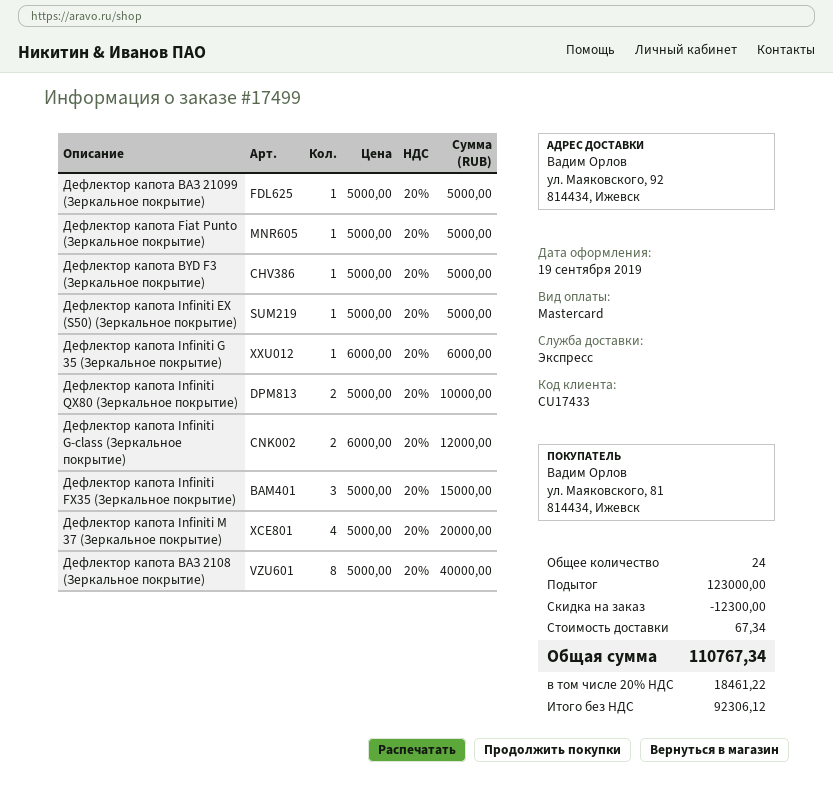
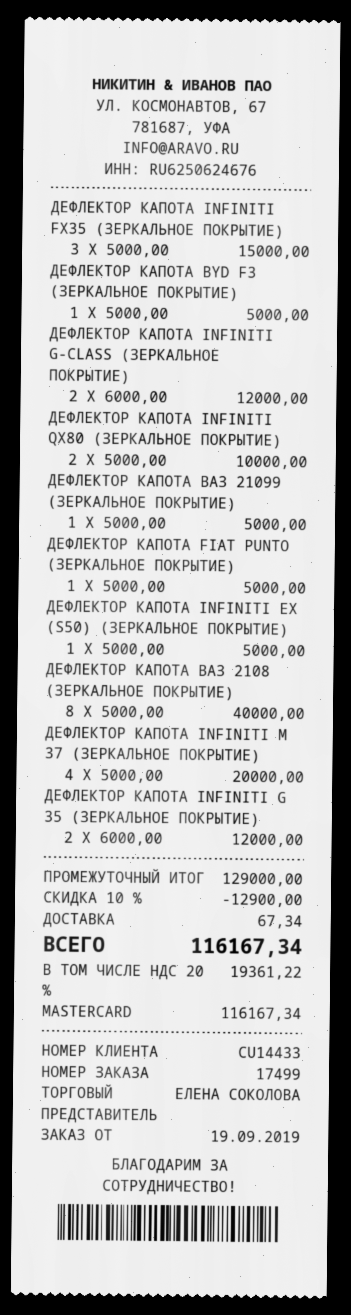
customer number: CU17433 -> CU14433
Дефлектор капота Infiniti G 35 (Зеркальное покрытие): 1 x 6000.00 = 6000.00 -> 2 x 6000.00 = 12000.00
subtotal: 123000.00 -> 129000.00
discount: 12300.00 -> 12900.00
tax: 20% = 18461.22 -> 20% = 19361.22
total: 110767.34 -> 116167.34

